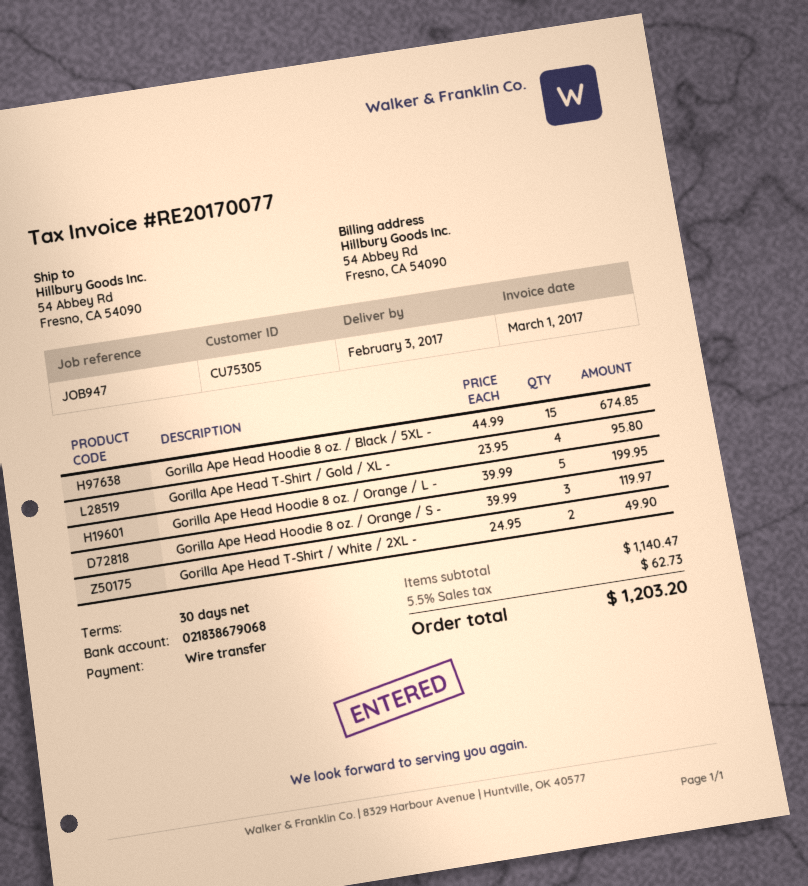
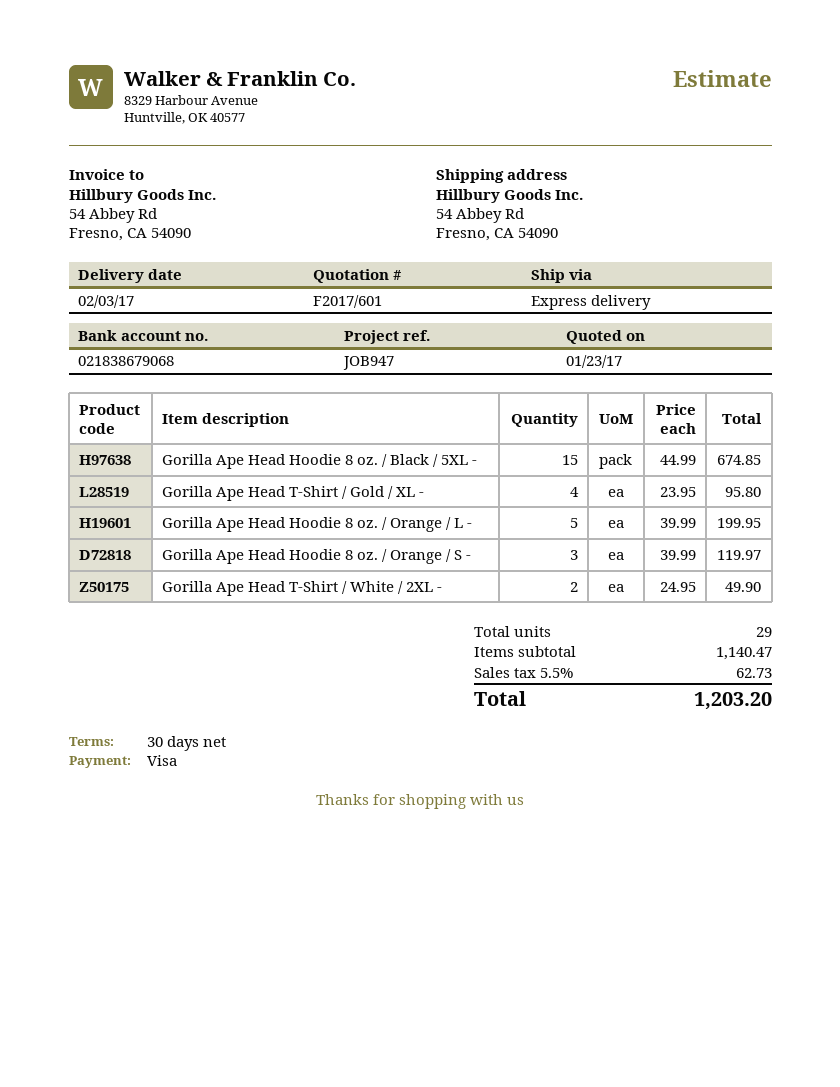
payment method: bank transfer -> Visa

